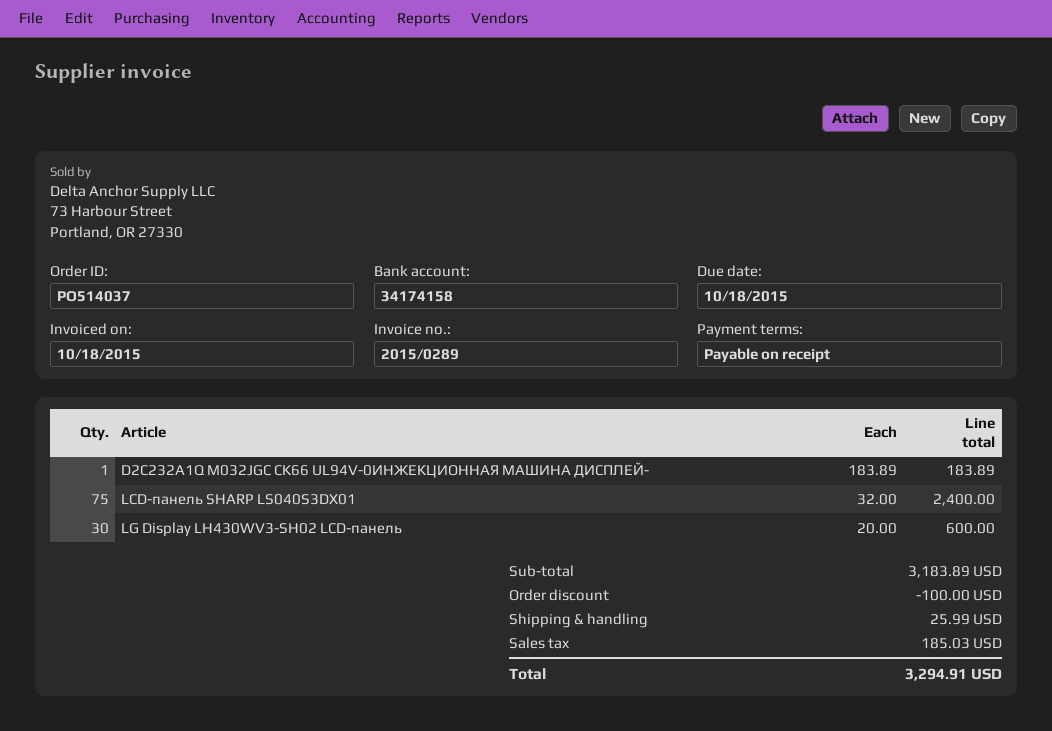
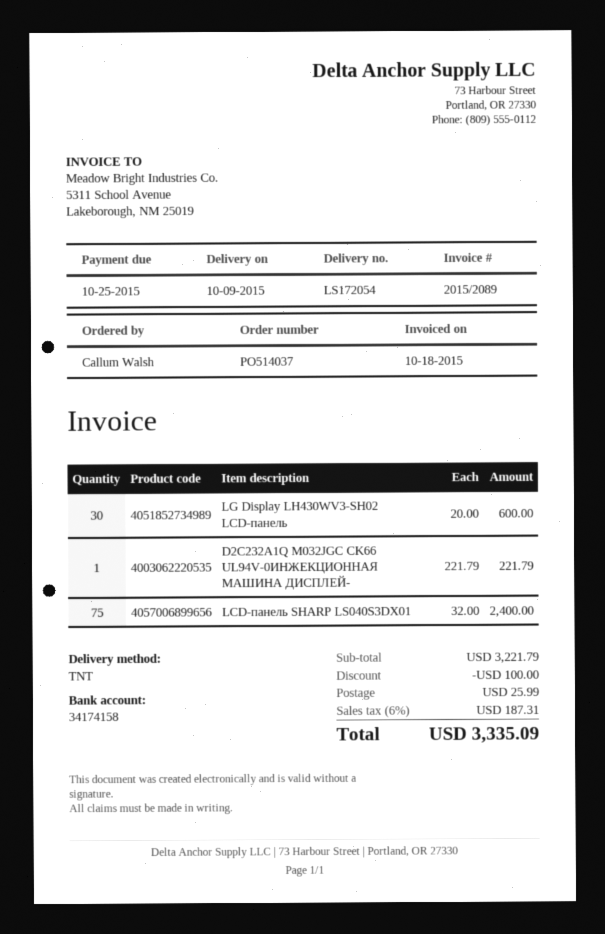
invoice number: 2015/0289 -> 2015/2089
due date: 2015-10-18 -> 2015-10-25
D2C232A1Q M032JGC CK66 UL94V-0ИНЖЕКЦИОННАЯ МАШИНА ДИСПЛЕЙ-: 1 x 183.89 = 183.89 -> 1 x 221.79 = 221.79
subtotal: 3183.89 -> 3221.79
tax: 185.03 -> 187.31
total: 3294.91 -> 3335.09

